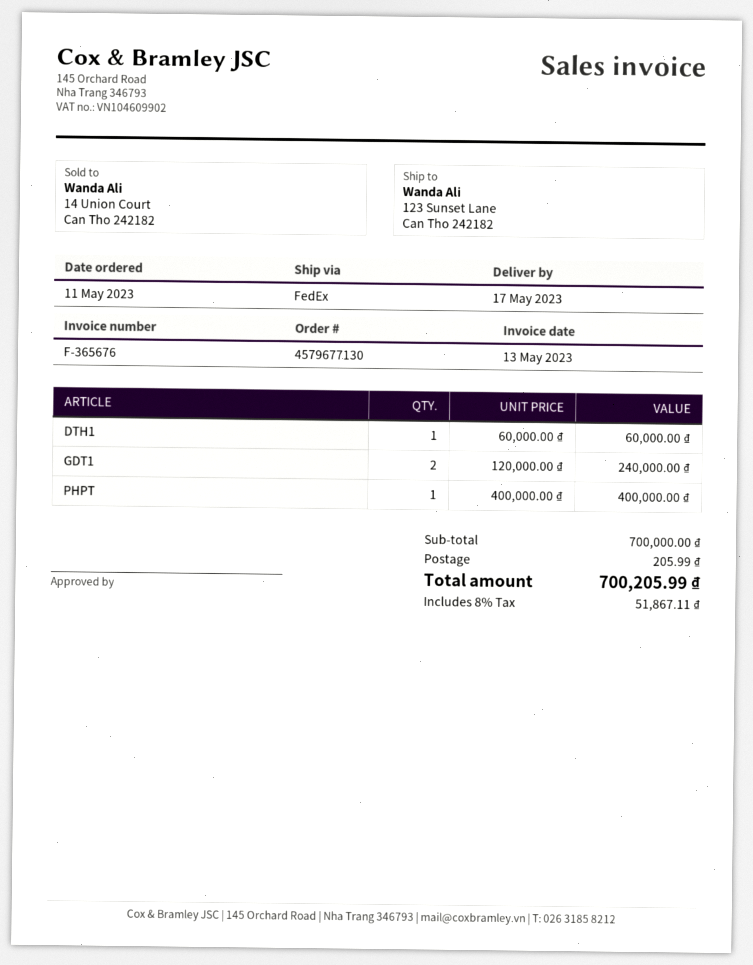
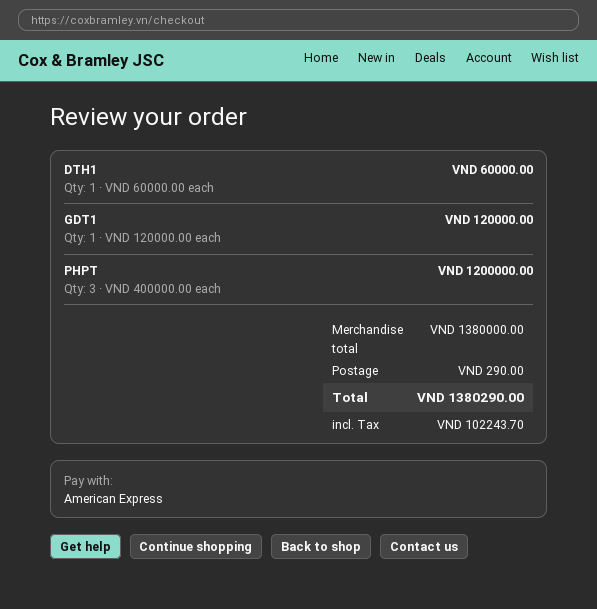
GDT1: 2 x 120000.00 = 240000.00 -> 1 x 120000.00 = 120000.00
PHPT: 1 x 400000.00 = 400000.00 -> 3 x 400000.00 = 1200000.00
subtotal: 700000.00 -> 1380000.00
shipping: 205.99 -> 290.00
tax: 51867.11 -> 102243.70
total: 700205.99 -> 1380290.00

